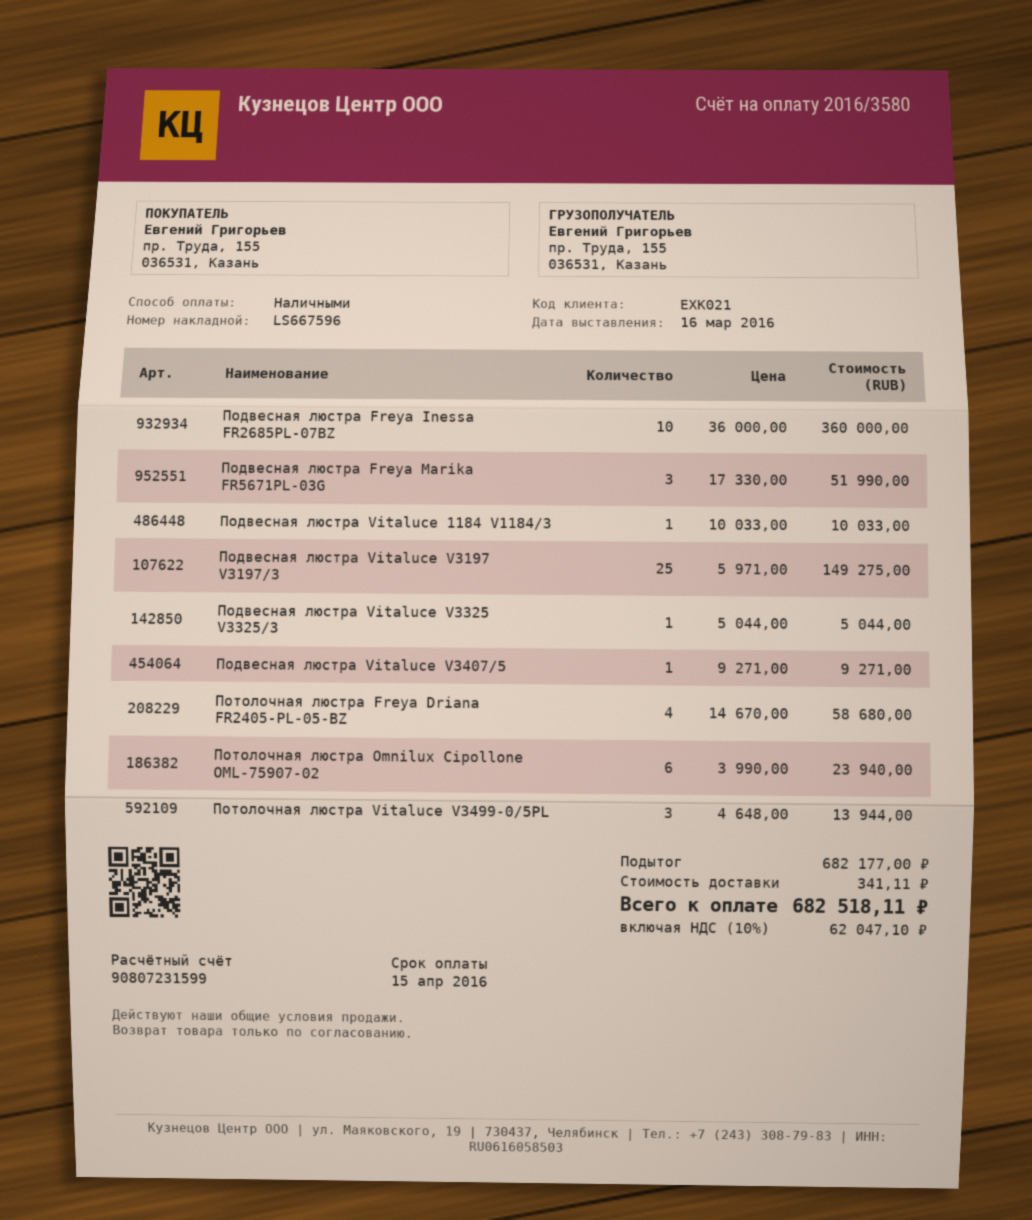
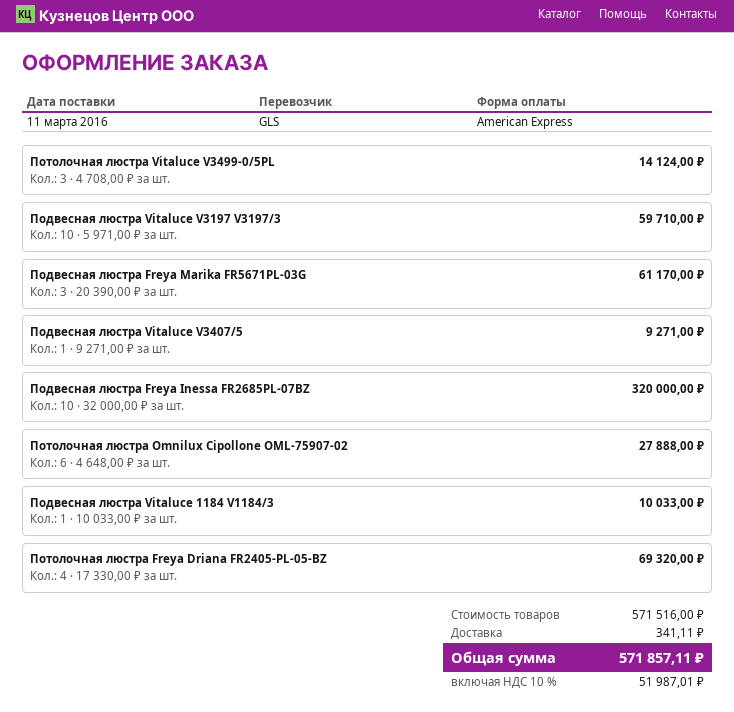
payment method: cash -> American Express
Подвесная люстра Freya Inessa FR2685PL-07BZ: 10 x 36000.00 = 360000.00 -> 10 x 32000.00 = 320000.00
Подвесная люстра Freya Marika FR5671PL-03G: 3 x 17330.00 = 51990.00 -> 3 x 20390.00 = 61170.00
Подвесная люстра Vitaluce V3197 V3197/3: 25 x 5971.00 = 149275.00 -> 10 x 5971.00 = 59710.00
Подвесная люстра Vitaluce V3325 V3325/3: 1 x 5044.00 = 5044.00 -> none
Потолочная люстра Freya Driana FR2405-PL-05-BZ: 4 x 14670.00 = 58680.00 -> 4 x 17330.00 = 69320.00
Потолочная люстра Omnilux Cipollone OML-75907-02: 6 x 3990.00 = 23940.00 -> 6 x 4648.00 = 27888.00
Потолочная люстра Vitaluce V3499-0/5PL: 3 x 4648.00 = 13944.00 -> 3 x 4708.00 = 14124.00
subtotal: 682177.00 -> 571516.00
tax: 10% = 62047.10 -> 10% = 51987.01
total: 682518.11 -> 571857.11

